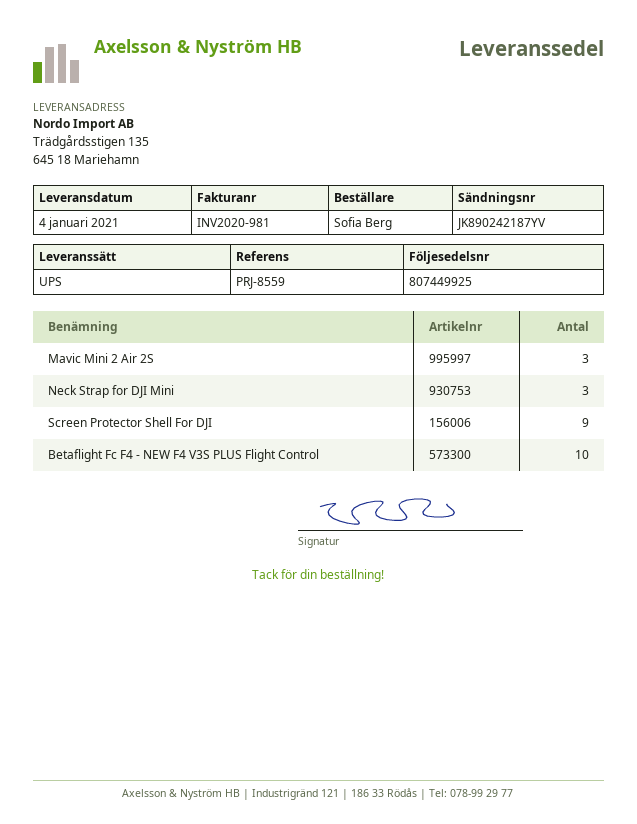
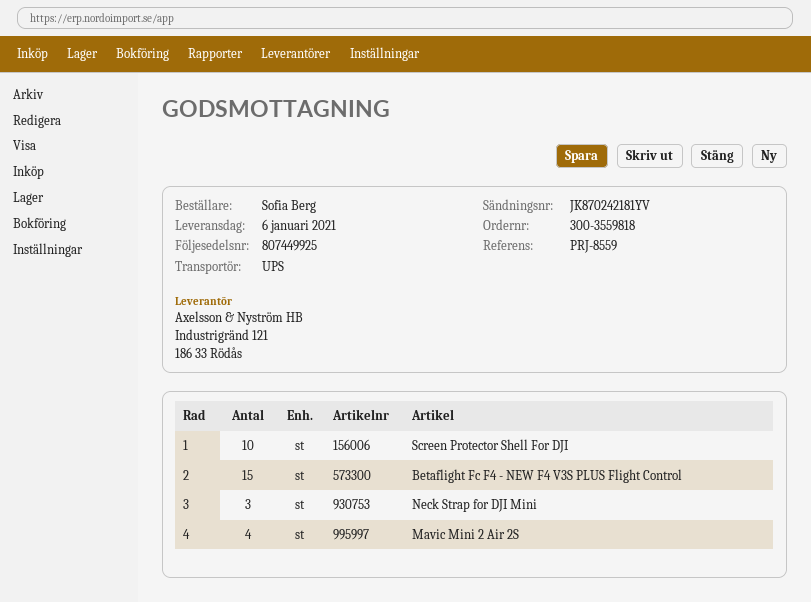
delivery date: 2021-01-04 -> 2021-01-06
tracking number: JK890242187YV -> JK870242181YV
Mavic Mini 2 Air 2S: 3 -> 4
Screen Protector Shell For DJI: 9 -> 10
Betaflight Fc F4 - NEW F4 V3S PLUS Flight Control: 10 -> 15

